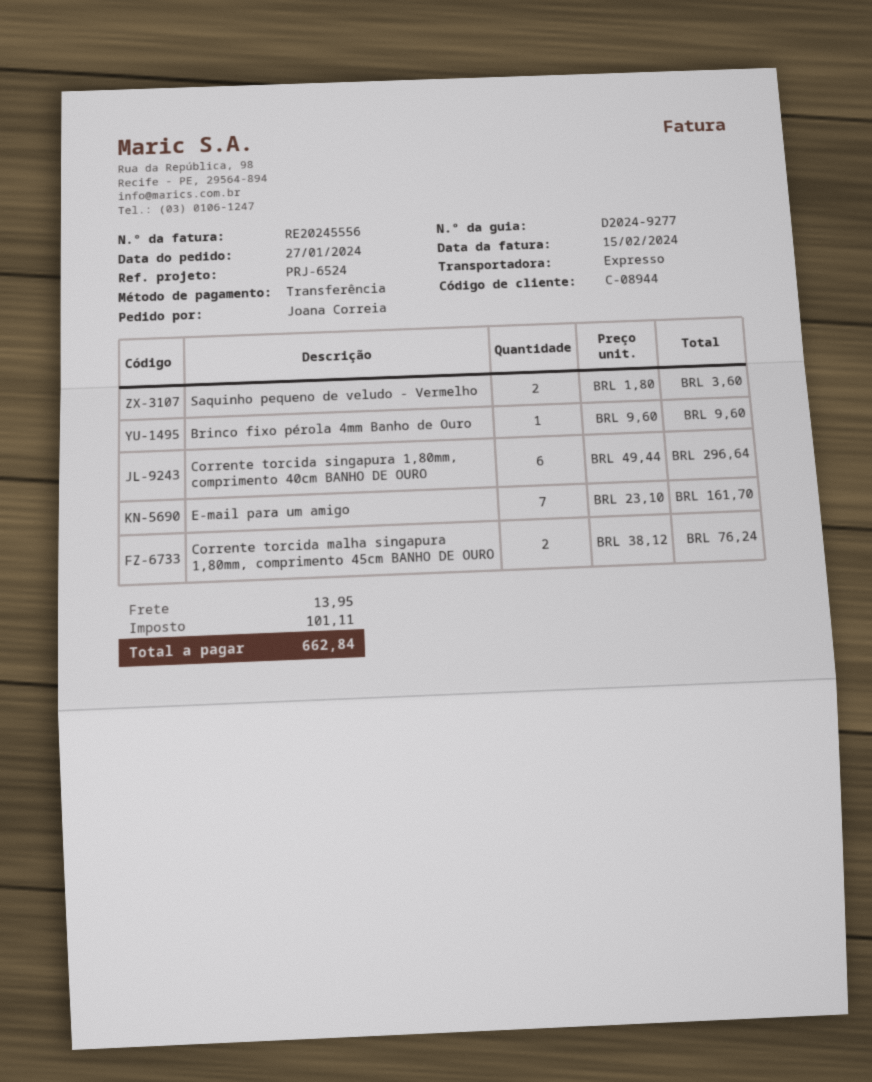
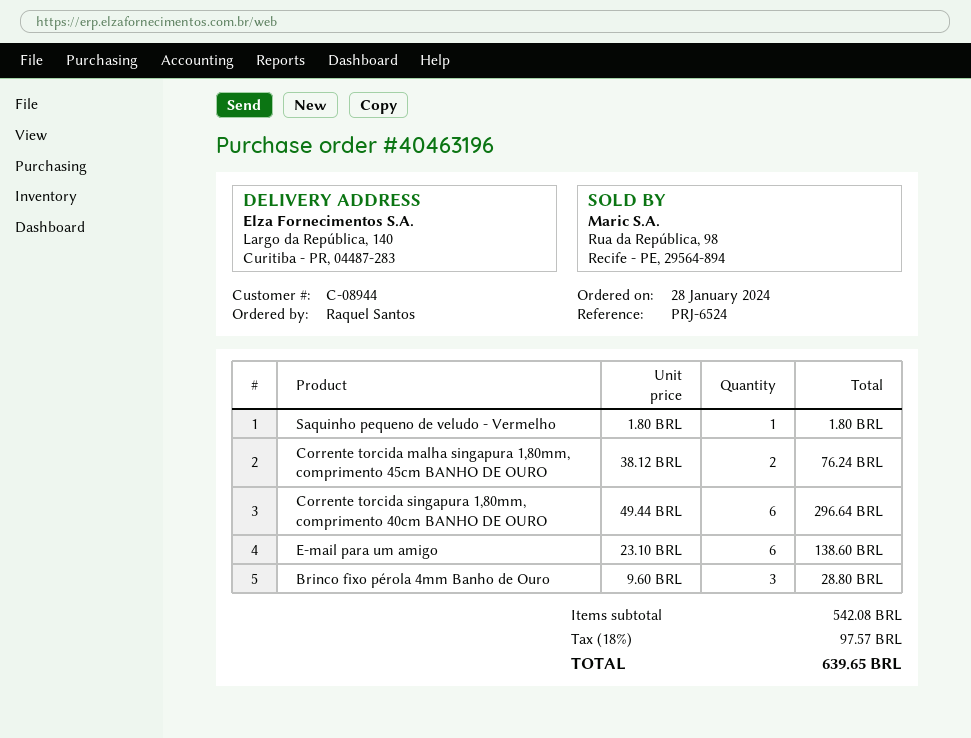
order date: 2024-01-27 -> 2024-01-28
ordered by: Joana Correia -> Raquel Santos
Saquinho pequeno de veludo - Vermelho: 2 x 1.80 = 3.60 -> 1 x 1.80 = 1.80
Brinco fixo pérola 4mm Banho de Ouro: 1 x 9.60 = 9.60 -> 3 x 9.60 = 28.80
E-mail para um amigo: 7 x 23.10 = 161.70 -> 6 x 23.10 = 138.60
shipping: 13.95 -> none
tax: 101.11 -> 97.57
total: 662.84 -> 639.65

